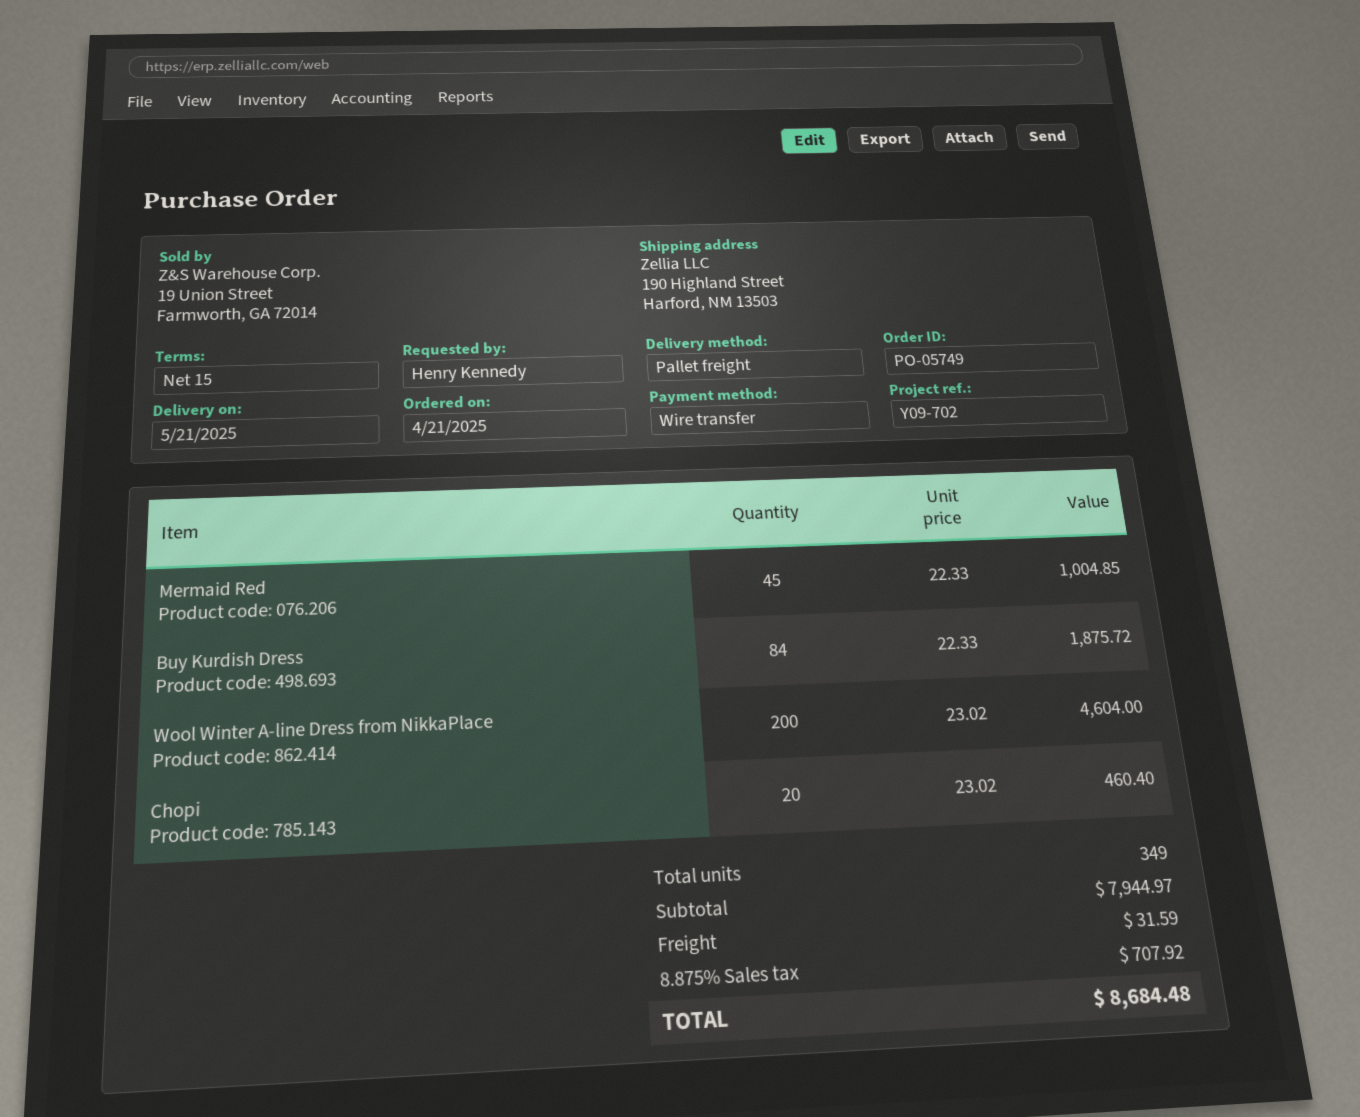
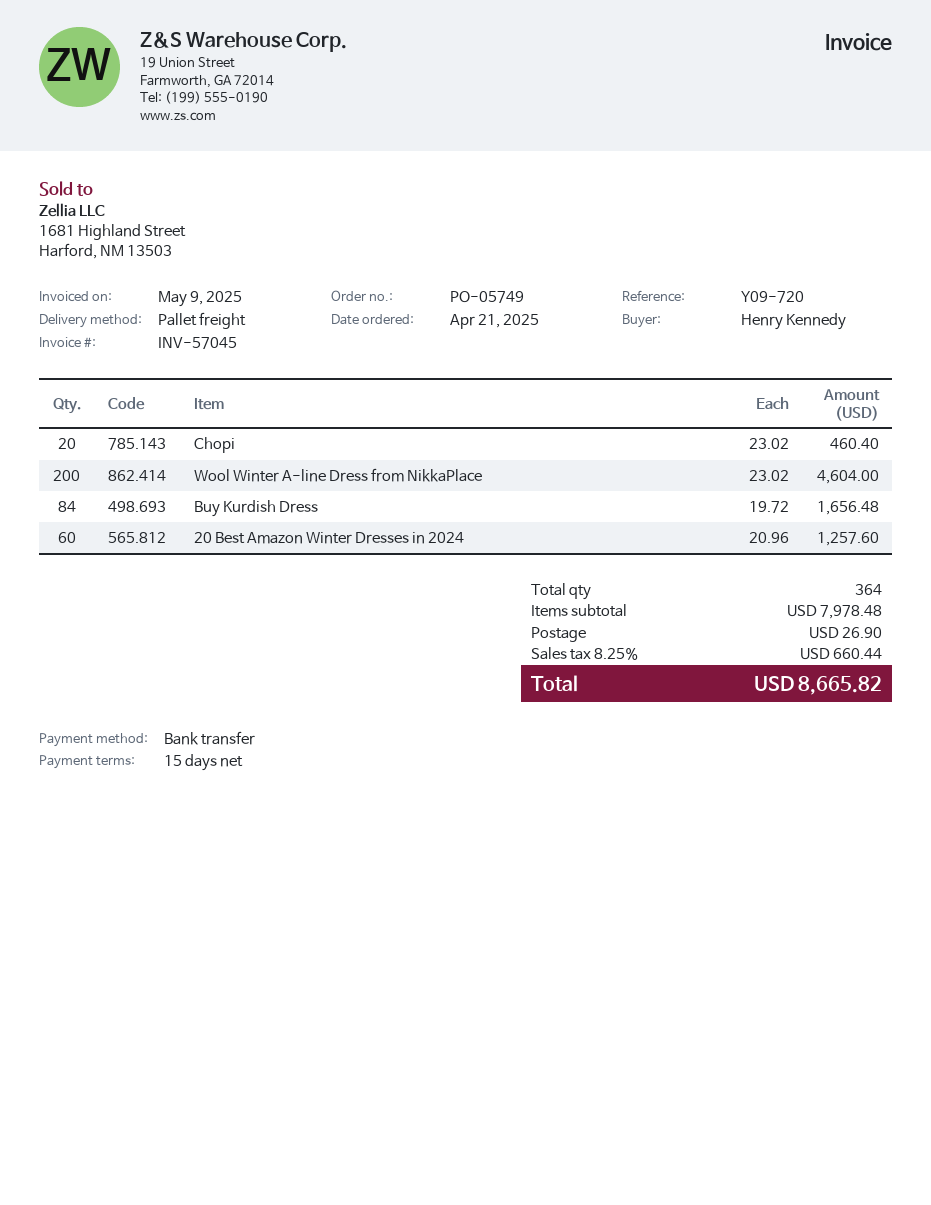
reference: Y09-702 -> Y09-720
Mermaid Red: 45 x 22.33 = 1004.85 -> none
Buy Kurdish Dress: 84 x 22.33 = 1875.72 -> 84 x 19.72 = 1656.48
20 Best Amazon Winter Dresses in 2024: none -> 60 x 20.96 = 1257.60
total quantity: 349 -> 364
subtotal: 7944.97 -> 7978.48
shipping: 31.59 -> 26.90
tax: 8.875% = 707.92 -> 8.25% = 660.44
total: 8684.48 -> 8665.82

